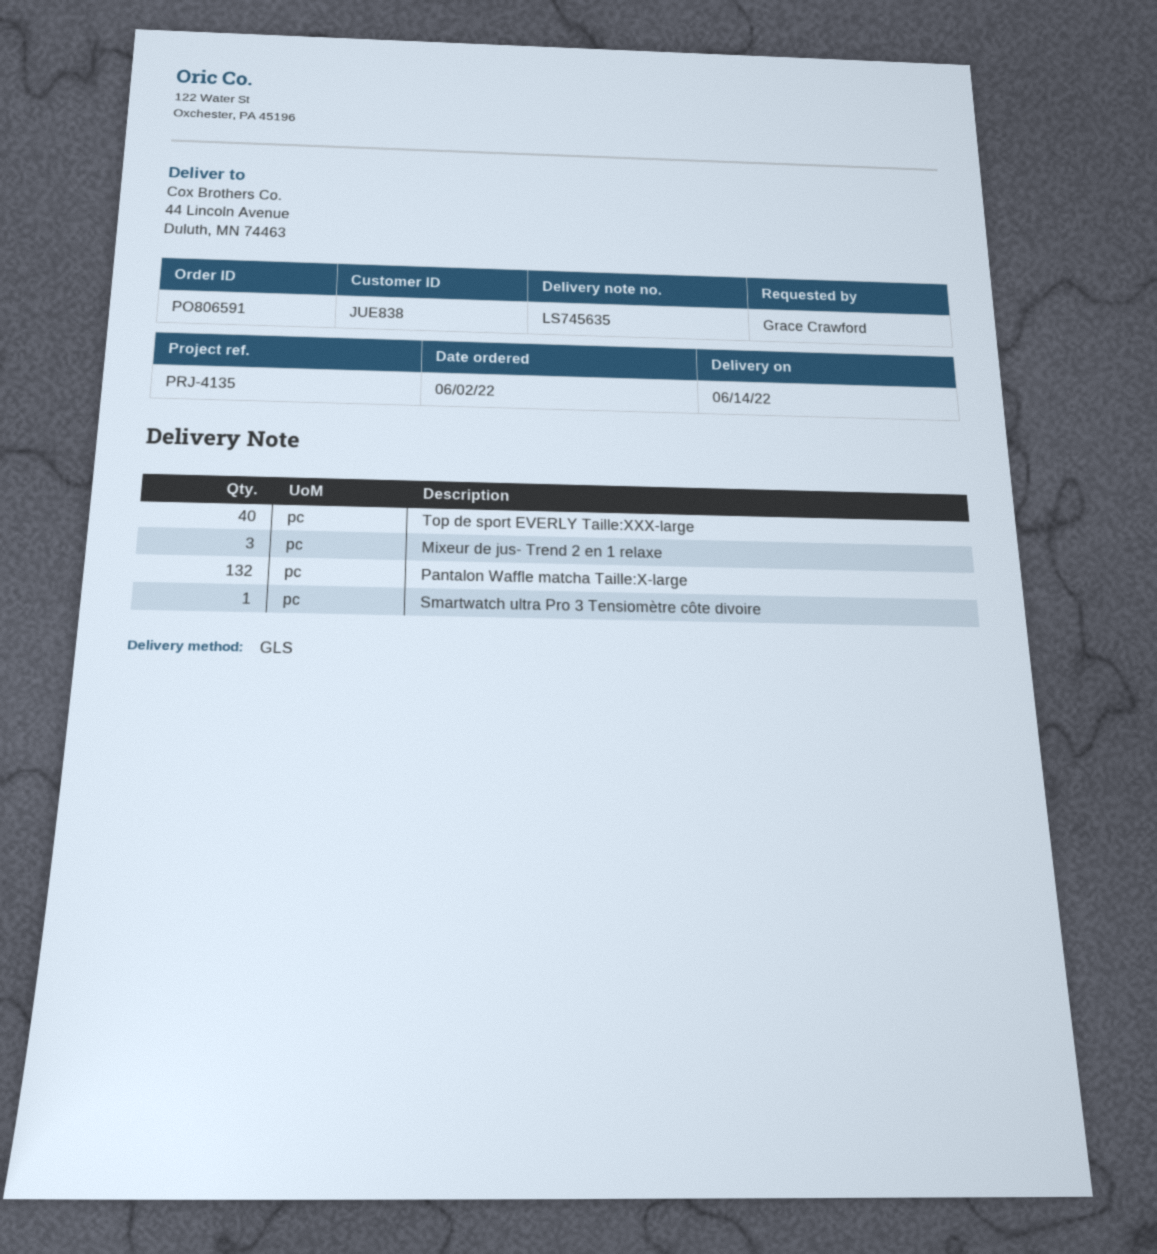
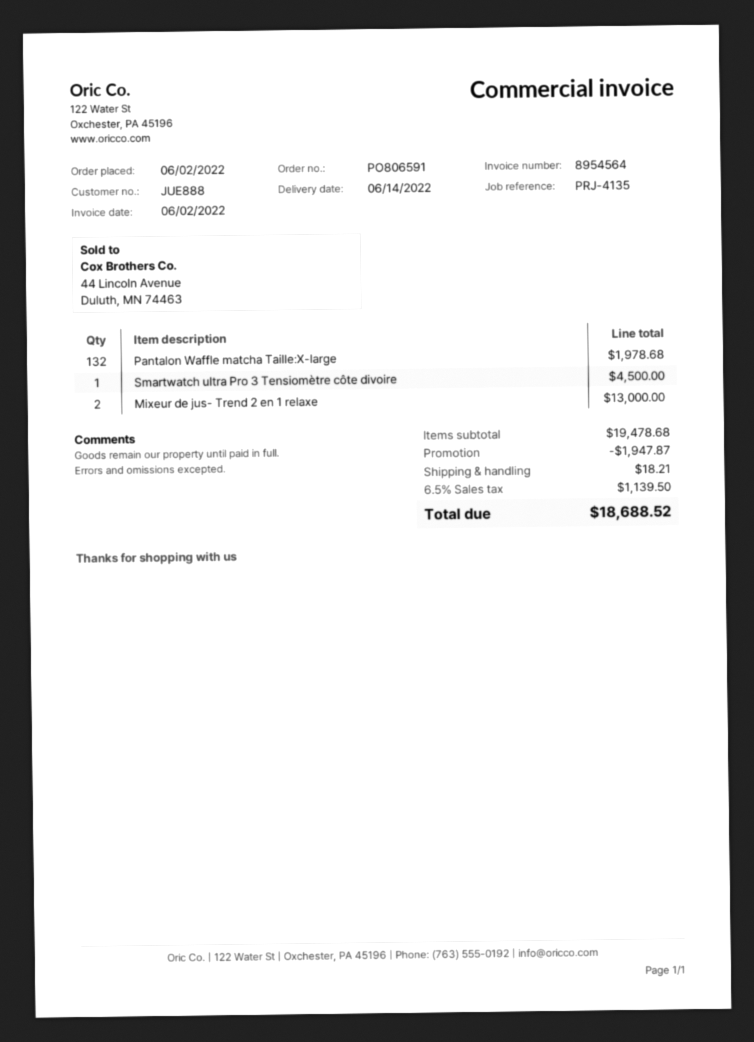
customer number: JUE838 -> JUE888
Top de sport EVERLY Taille:XXX-large: 40 -> none
Mixeur de jus- Trend 2 en 1 relaxe: 3 -> 2

